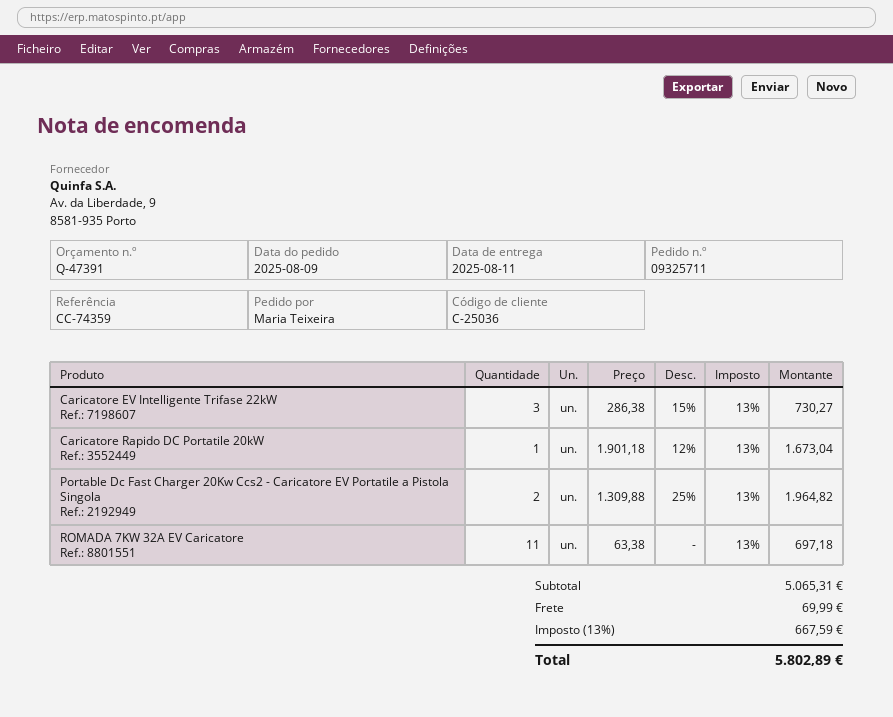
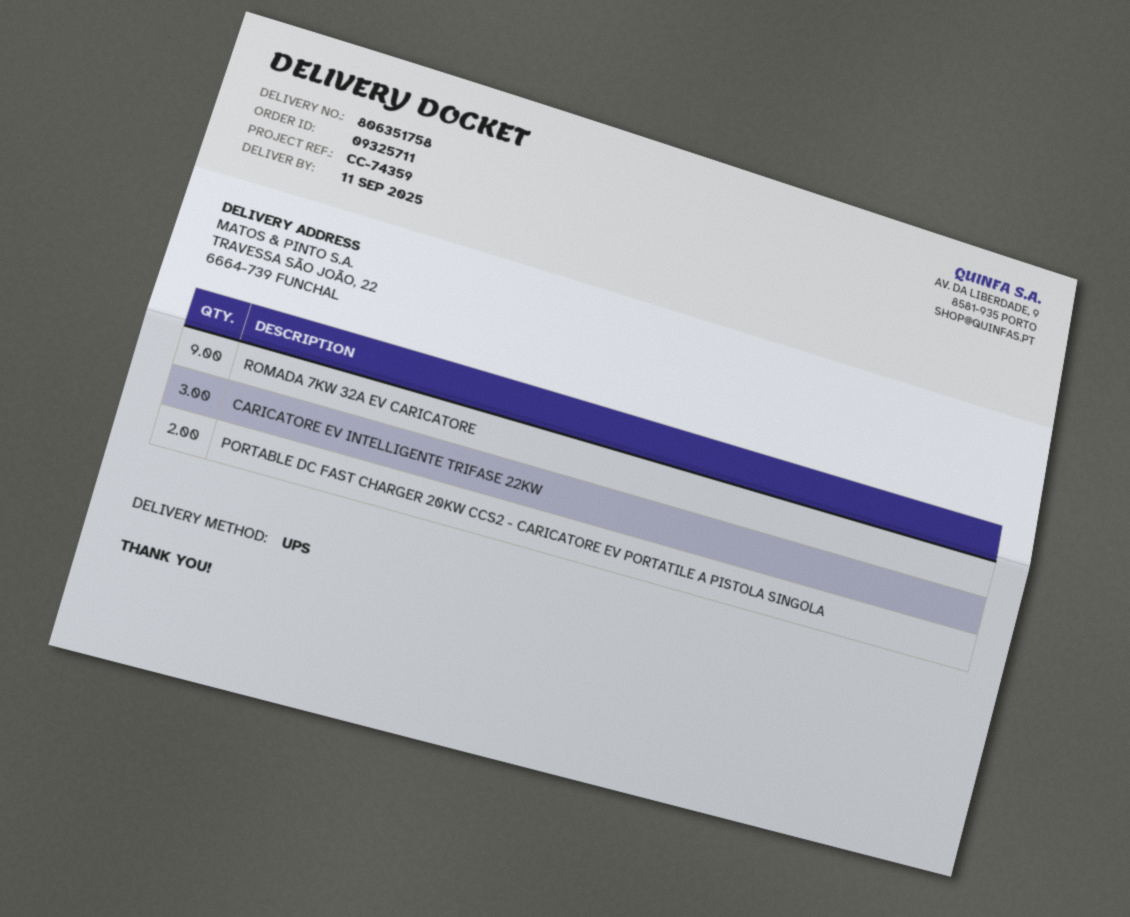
delivery date: 2025-08-11 -> 2025-09-11
Caricatore Rapido DC Portatile 20kW: 1 -> none
ROMADA 7KW 32A EV Caricatore: 11 -> 9

